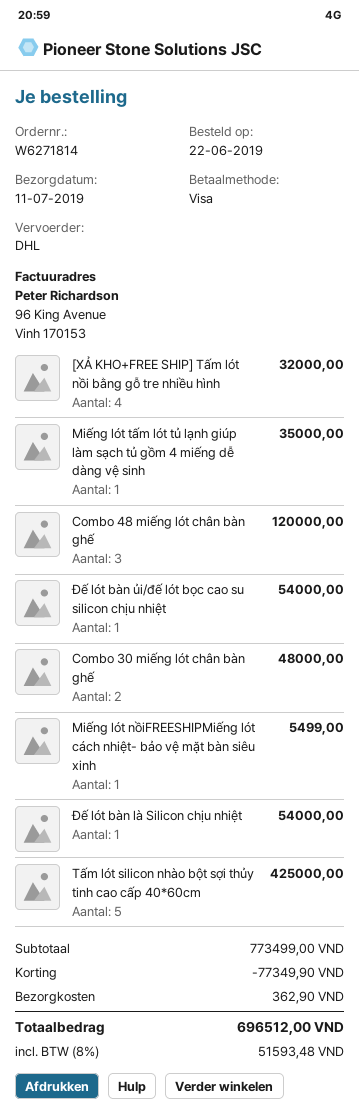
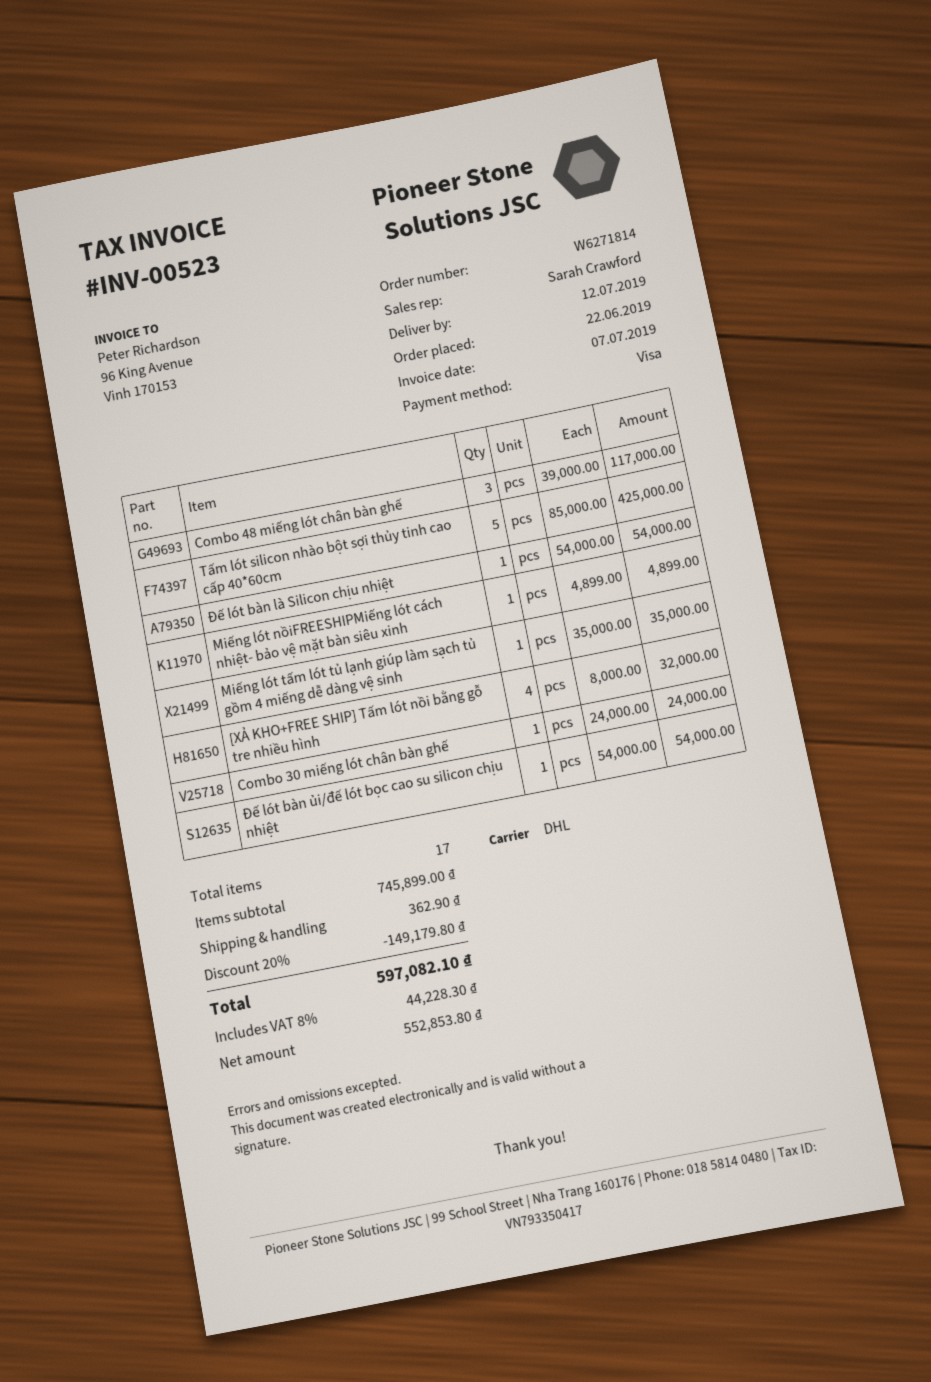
delivery date: 2019-07-11 -> 2019-07-12
Combo 48 miếng lót chân bàn ghế: 3 for 120000.00 -> 3 for 117000.00
Combo 30 miếng lót chân bàn ghế: 2 for 48000.00 -> 1 for 24000.00
Miếng lót nồiFREESHIPMiếng lót cách nhiệt- bảo vệ mặt bàn siêu xinh: 1 for 5499.00 -> 1 for 4899.00
subtotal: 773499.00 -> 745899.00
discount: 77349.90 -> 149179.80
tax: 8% = 51593.48 -> 8% = 44228.30
total: 696512.00 -> 597082.10

